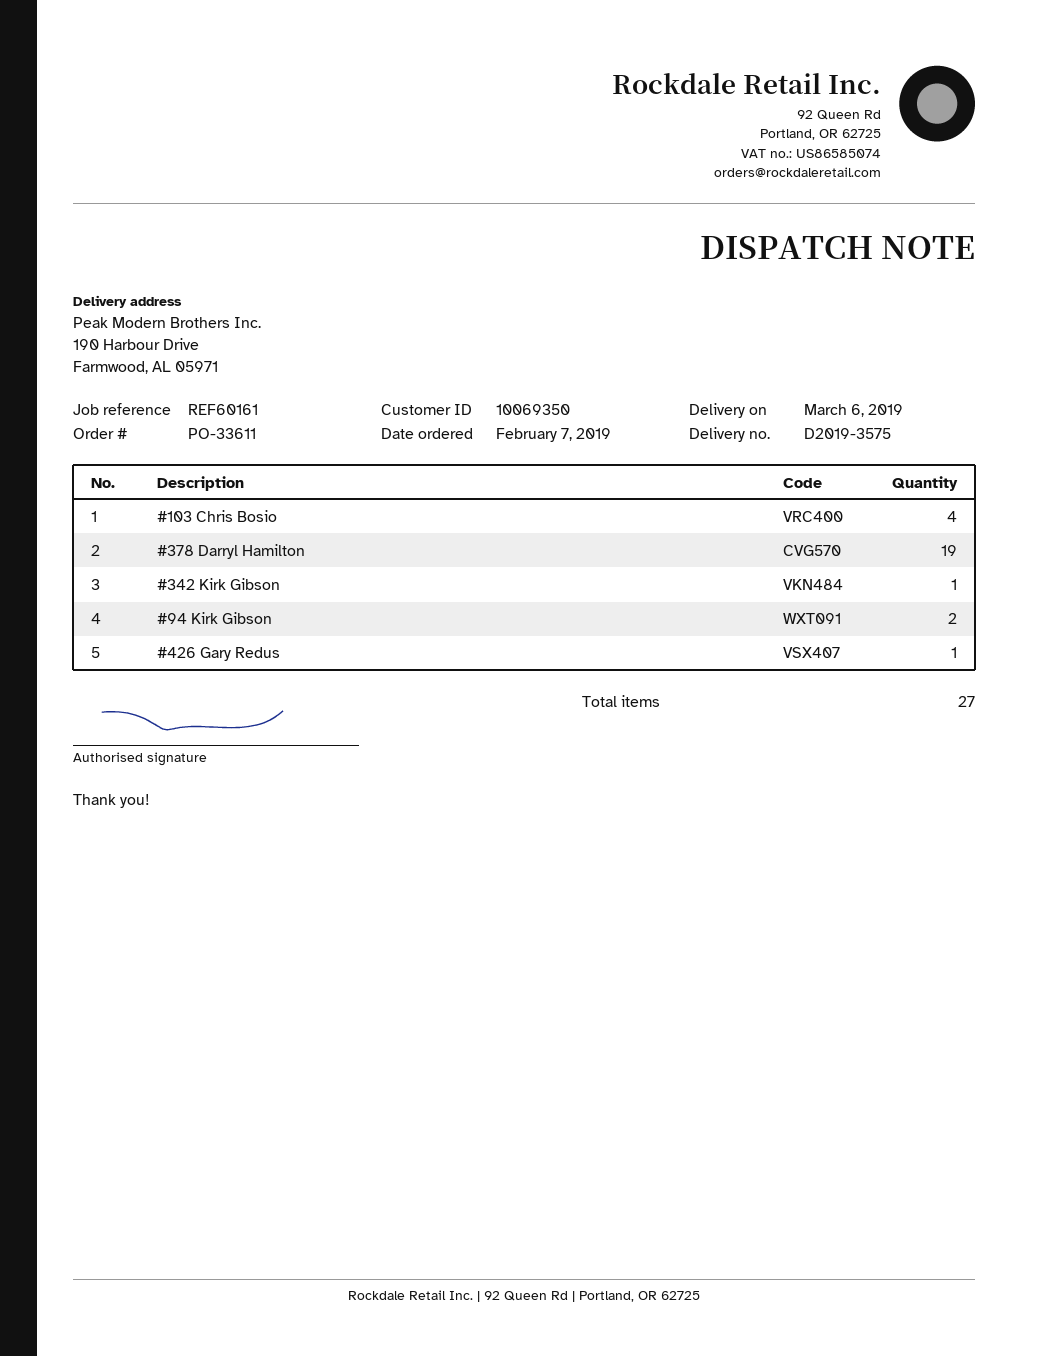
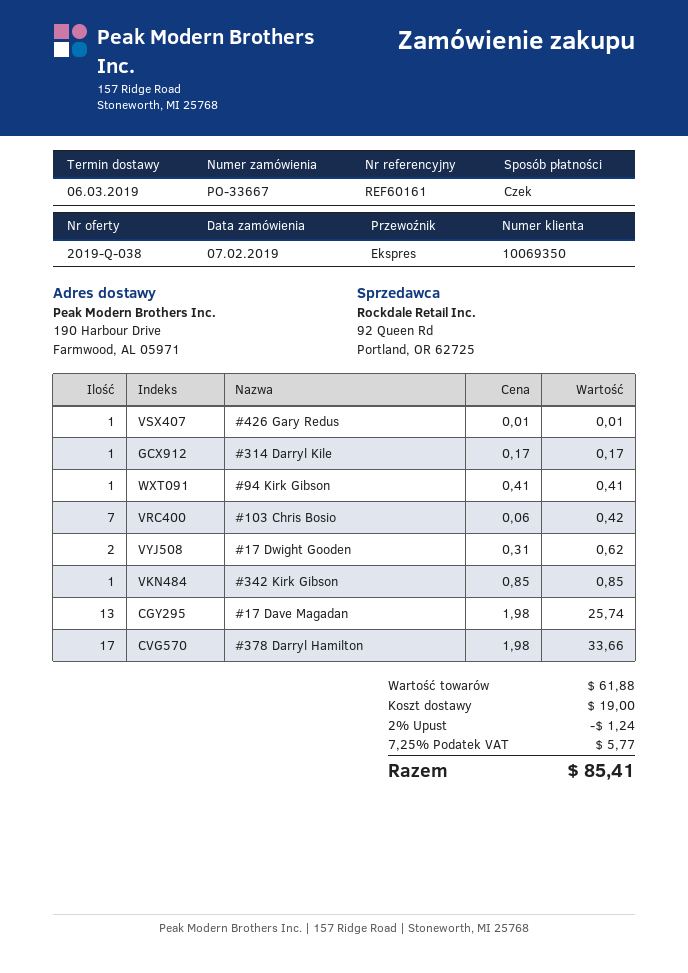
order number: PO-33611 -> PO-33667
#103 Chris Bosio: 4 -> 7
#378 Darryl Hamilton: 19 -> 17
#94 Kirk Gibson: 2 -> 1
#314 Darryl Kile: none -> 1
#17 Dwight Gooden: none -> 2
#17 Dave Magadan: none -> 13

